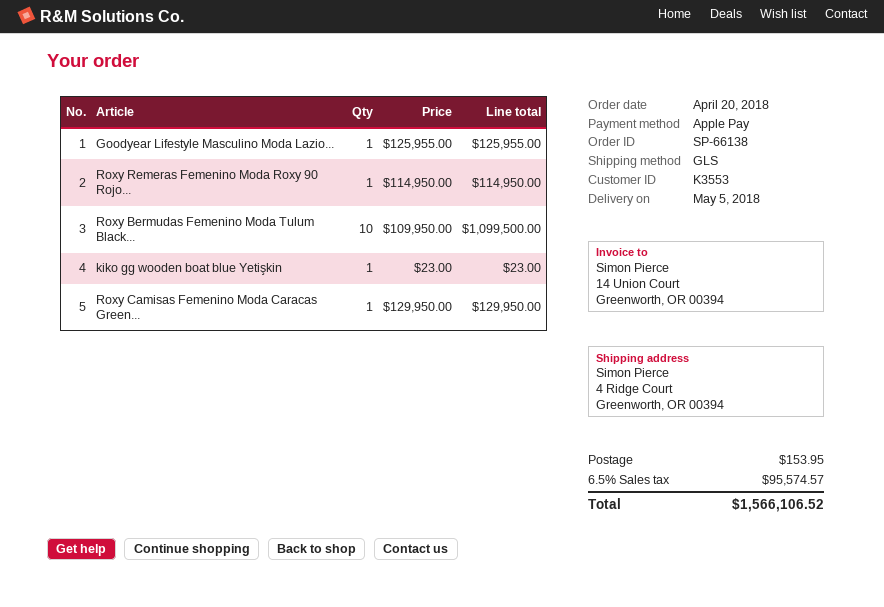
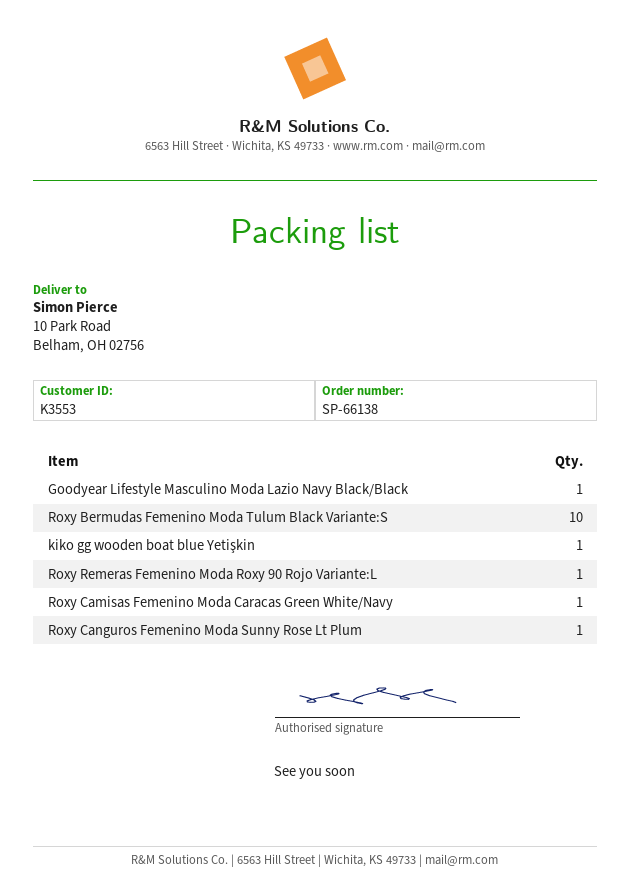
ship to: 4 Ridge Court, Greenworth, OR 00394 -> 10 Park Road, Belham, OH 02756
Roxy Canguros Femenino Moda Sunny Rose Lt Plum: none -> 1

